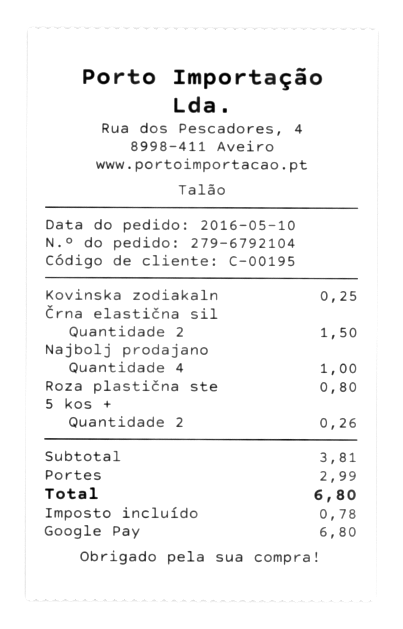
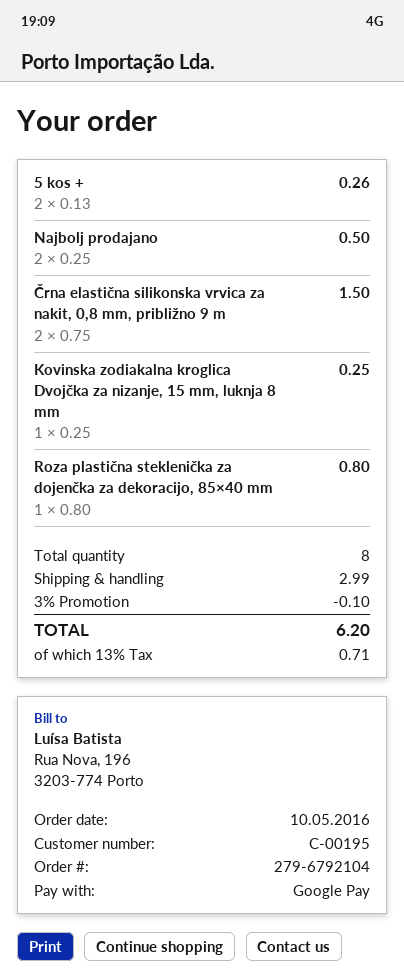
Najbolj prodajano: 4 for 1.00 -> 2 for 0.50
discount: none -> 3% = 0.10
tax: 0.78 -> 0.71
total: 6.80 -> 6.20

